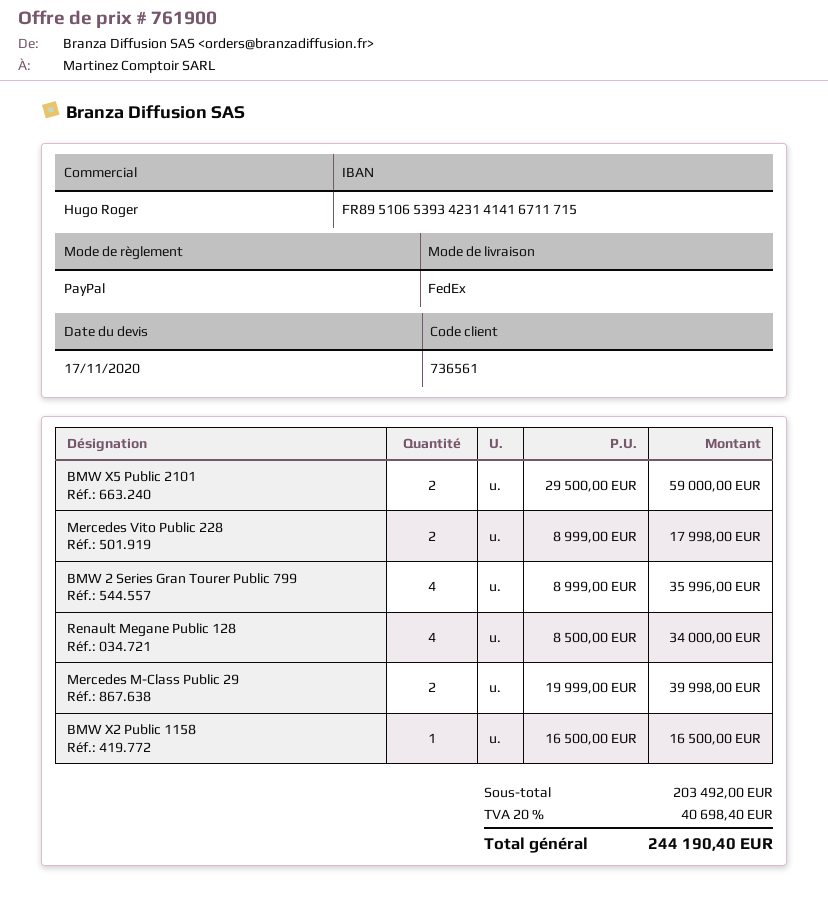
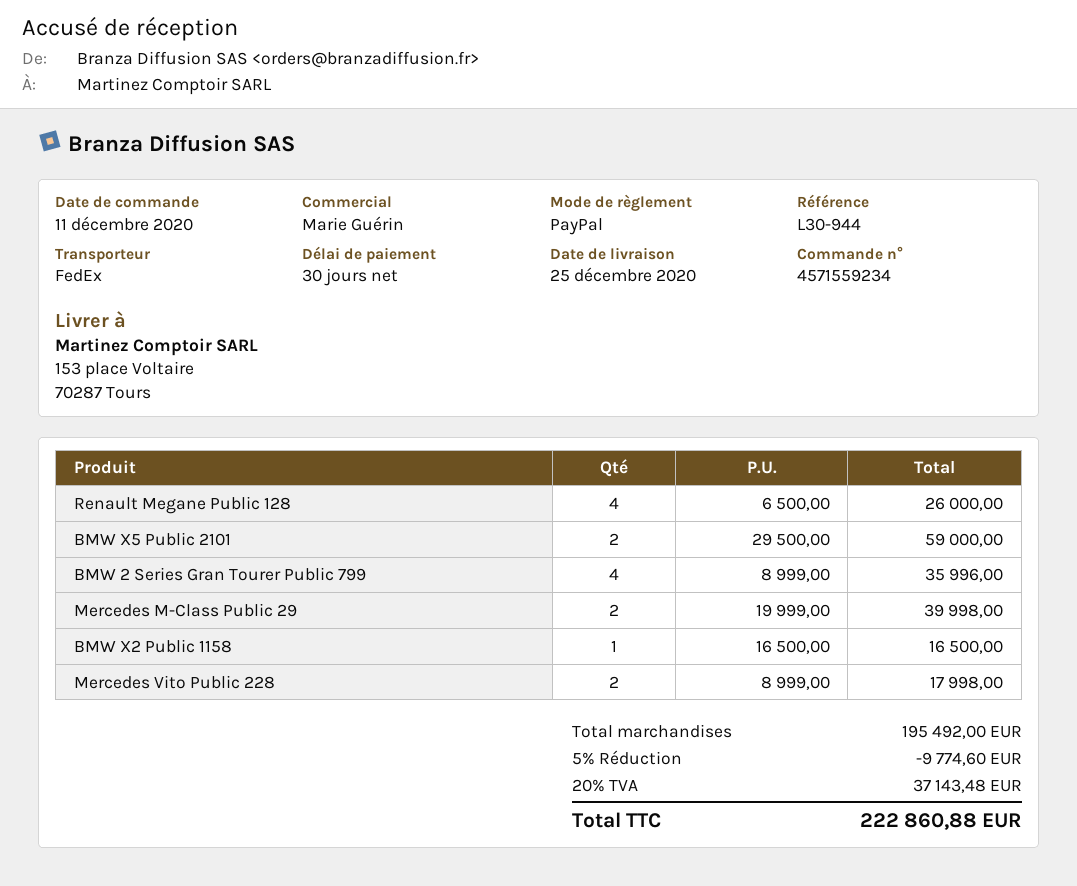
sales rep: Hugo Roger -> Marie Guérin
Renault Megane Public 128: 4 x 8500.00 = 34000.00 -> 4 x 6500.00 = 26000.00
subtotal: 203492.00 -> 195492.00
discount: none -> 5% = 9774.60
tax: 20% = 40698.40 -> 20% = 37143.48
total: 244190.40 -> 222860.88

